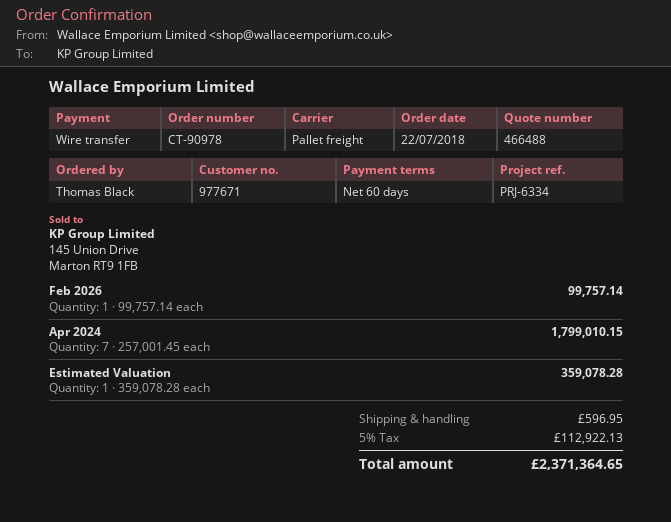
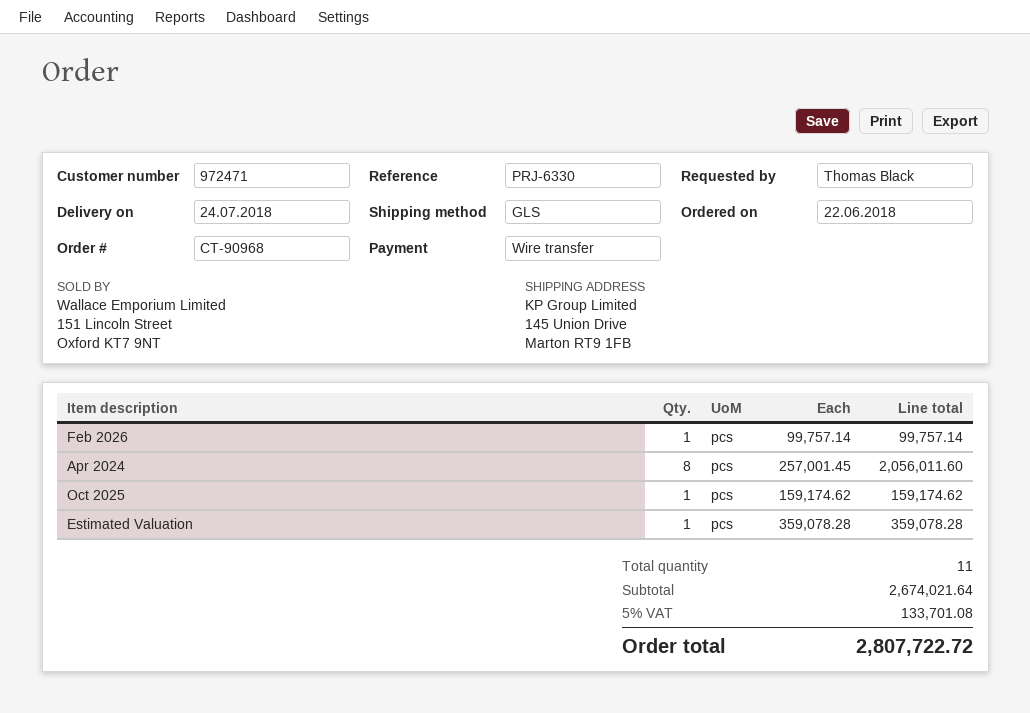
order number: CT-90978 -> CT-90968
order date: 2018-07-22 -> 2018-06-22
customer number: 977671 -> 972471
reference: PRJ-6334 -> PRJ-6330
shipping method: pallet freight -> GLS
Apr 2024: 7 x 257001.45 = 1799010.15 -> 8 x 257001.45 = 2056011.60
Oct 2025: none -> 1 x 159174.62 = 159174.62
shipping: 596.95 -> none
tax: 5% = 112922.13 -> 5% = 133701.08
total: 2371364.65 -> 2807722.72

